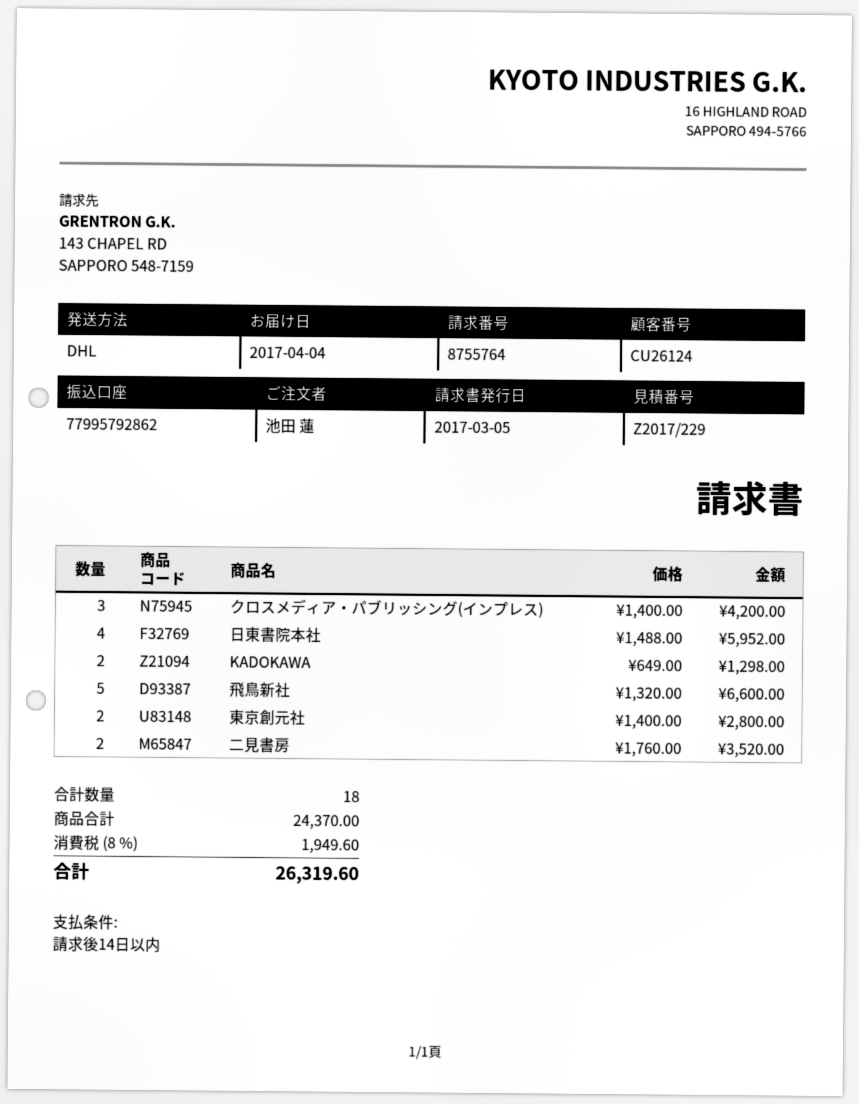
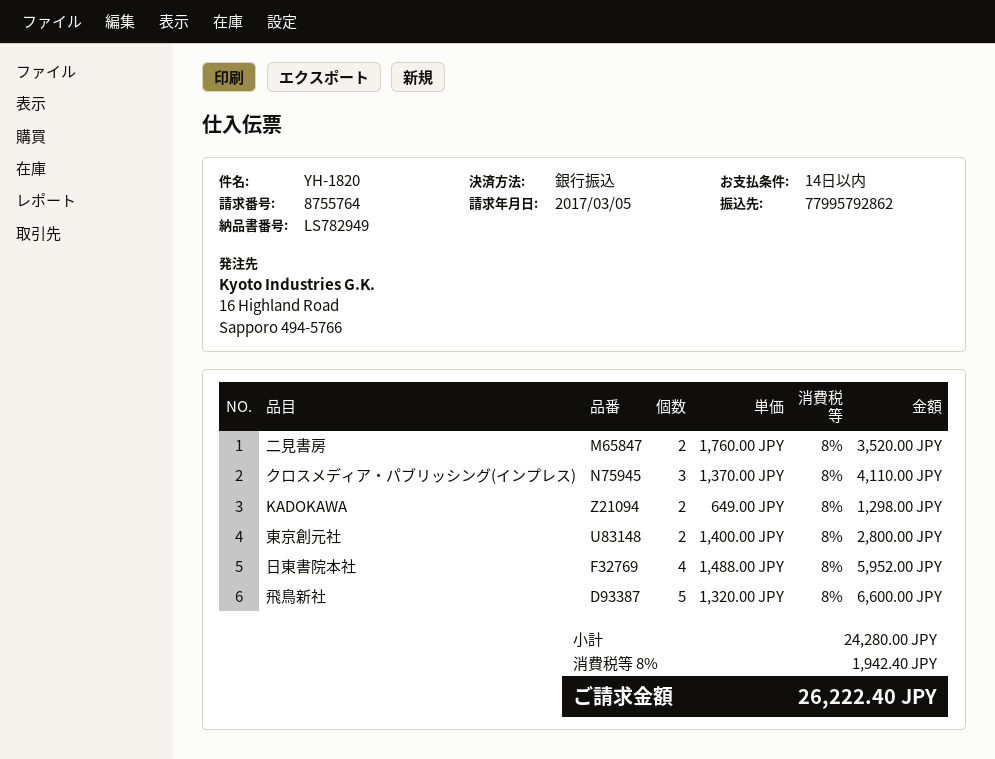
クロスメディア・パブリッシング(インプレス): 3 x 1400.00 = 4200.00 -> 3 x 1370.00 = 4110.00
subtotal: 24370.00 -> 24280.00
tax: 8% = 1949.60 -> 8% = 1942.40
total: 26319.60 -> 26222.40

